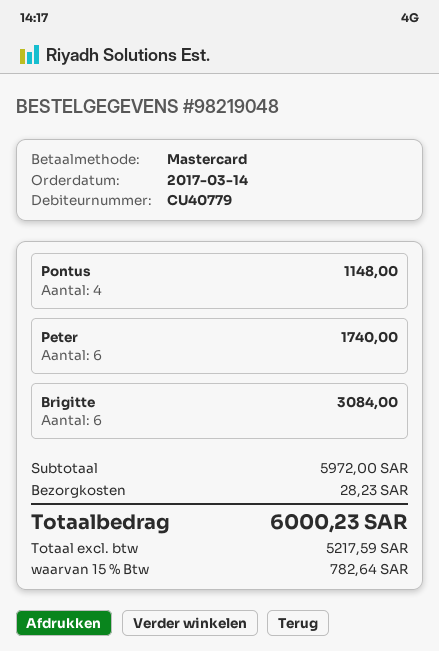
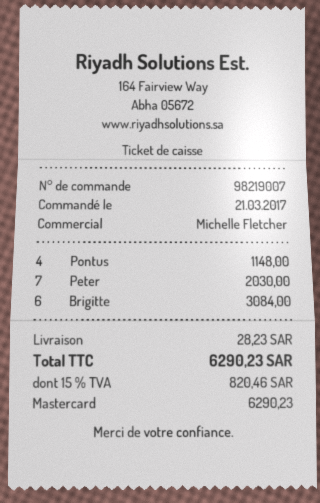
order number: 98219048 -> 98219007
order date: 2017-03-14 -> 2017-03-21
Peter: 6 for 1740.00 -> 7 for 2030.00
tax: 15% = 782.64 -> 15% = 820.46
total: 6000.23 -> 6290.23

